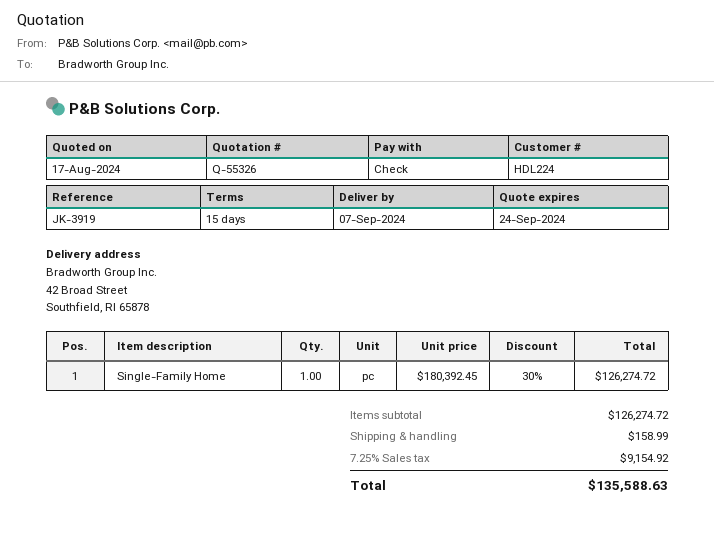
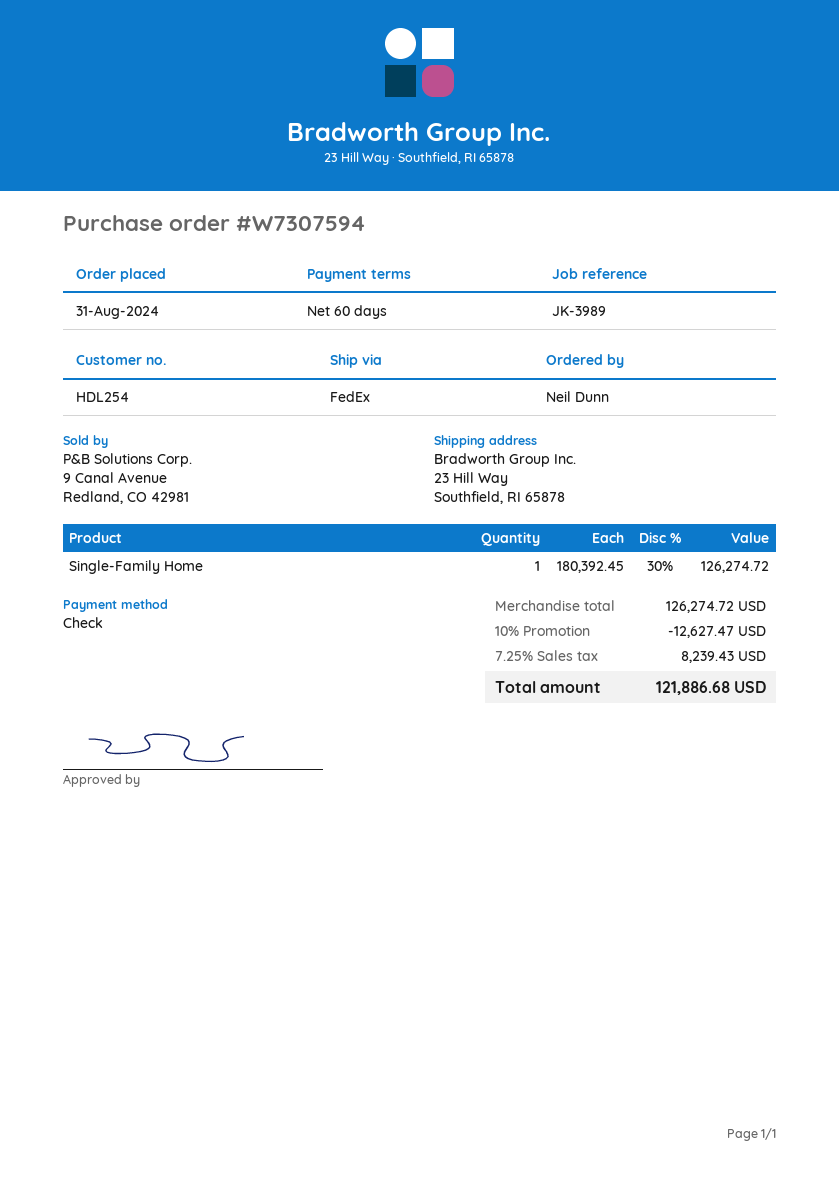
payment terms: 15 days -> 60 days
customer number: HDL224 -> HDL254
reference: JK-3919 -> JK-3989
ship to: 42 Broad Street, Southfield, RI 65878 -> 23 Hill Way, Southfield, RI 65878
discount: none -> 10% = 12627.47
shipping: 158.99 -> none
tax: 7.25% = 9154.92 -> 7.25% = 8239.43
total: 135588.63 -> 121886.68

